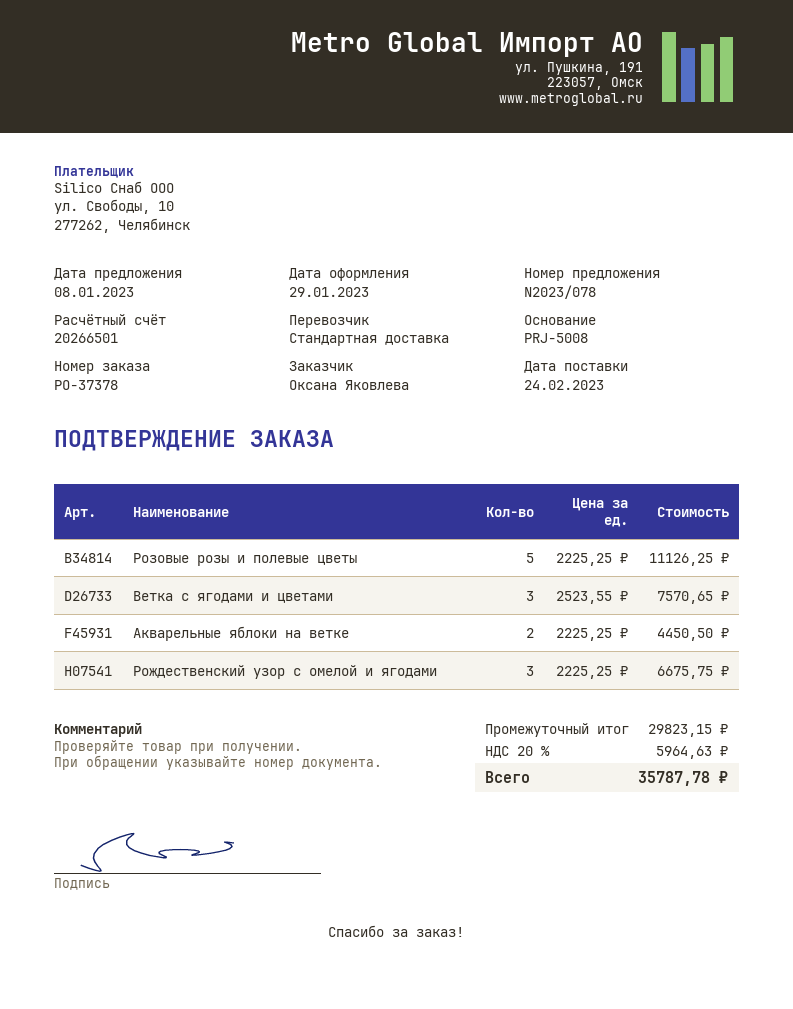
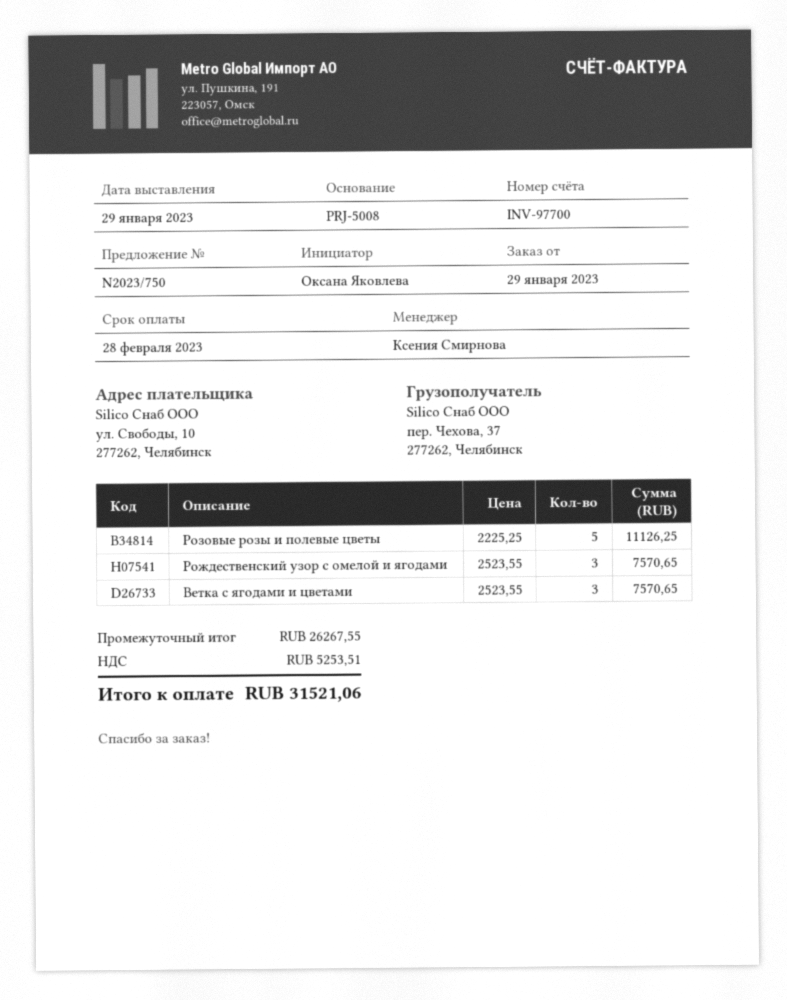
quote number: N2023/078 -> N2023/750
Акварельные яблоки на ветке: 2 x 2225.25 = 4450.50 -> none
Рождественский узор с омелой и ягодами: 3 x 2225.25 = 6675.75 -> 3 x 2523.55 = 7570.65
subtotal: 29823.15 -> 26267.55
tax: 5964.63 -> 5253.51
total: 35787.78 -> 31521.06

